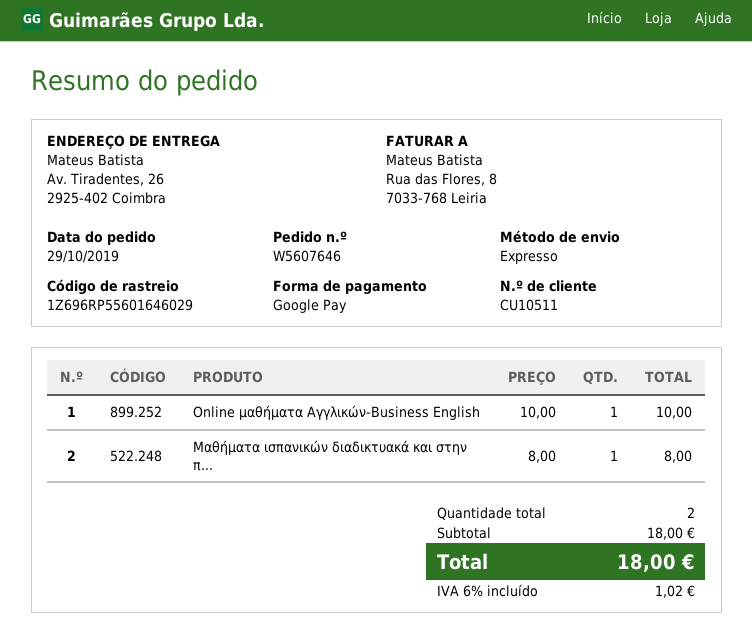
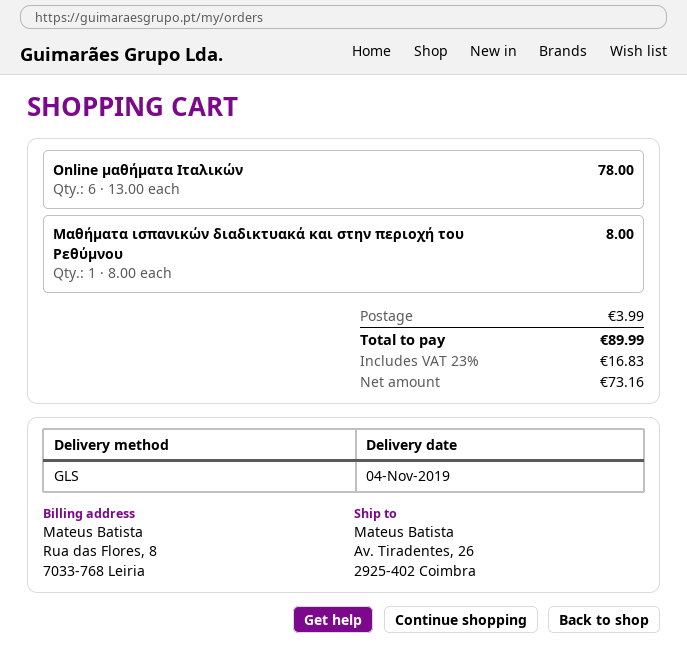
shipping method: express -> GLS
Online μαθήματα Αγγλικών-Business English: 1 x 10.00 = 10.00 -> none
Online μαθήματα Ιταλικών: none -> 6 x 13.00 = 78.00
shipping: none -> 3.99
tax: 6% = 1.02 -> 23% = 16.83
total: 18.00 -> 89.99

